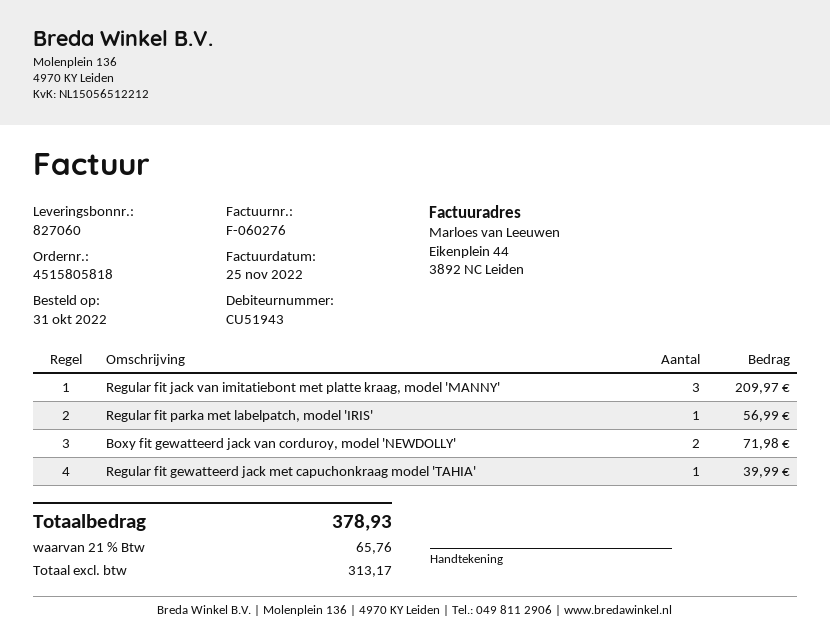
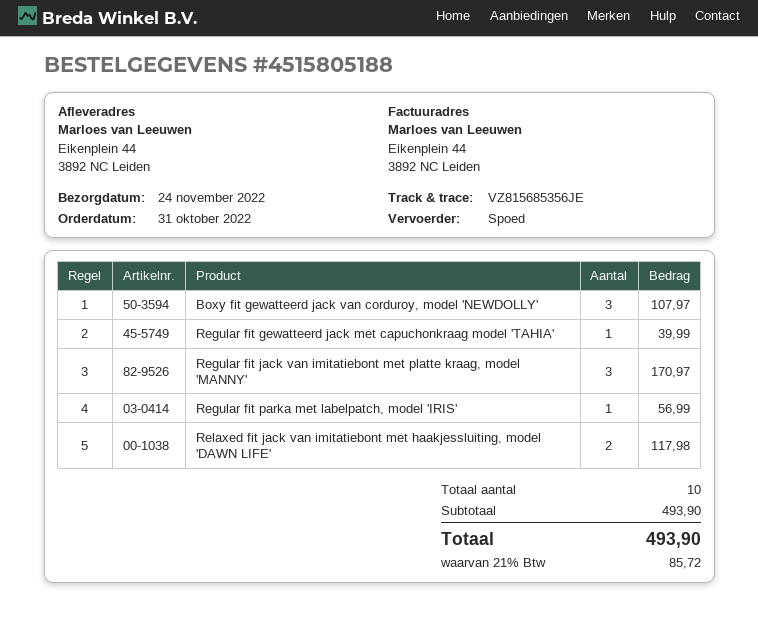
order number: 4515805818 -> 4515805188
Regular fit jack van imitatiebont met platte kraag, model 'MANNY': 3 for 209.97 -> 3 for 170.97
Boxy fit gewatteerd jack van corduroy, model 'NEWDOLLY': 2 for 71.98 -> 3 for 107.97
Relaxed fit jack van imitatiebont met haakjessluiting, model 'DAWN LIFE': none -> 2 for 117.98
tax: 21% = 65.76 -> 21% = 85.72
total: 378.93 -> 493.90

